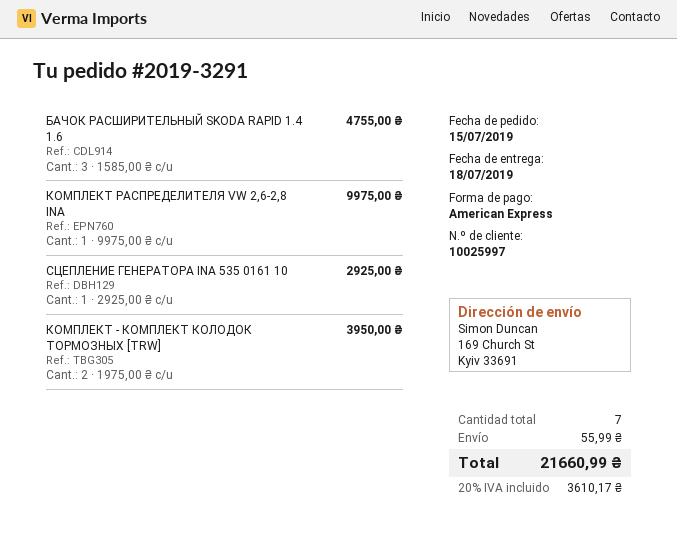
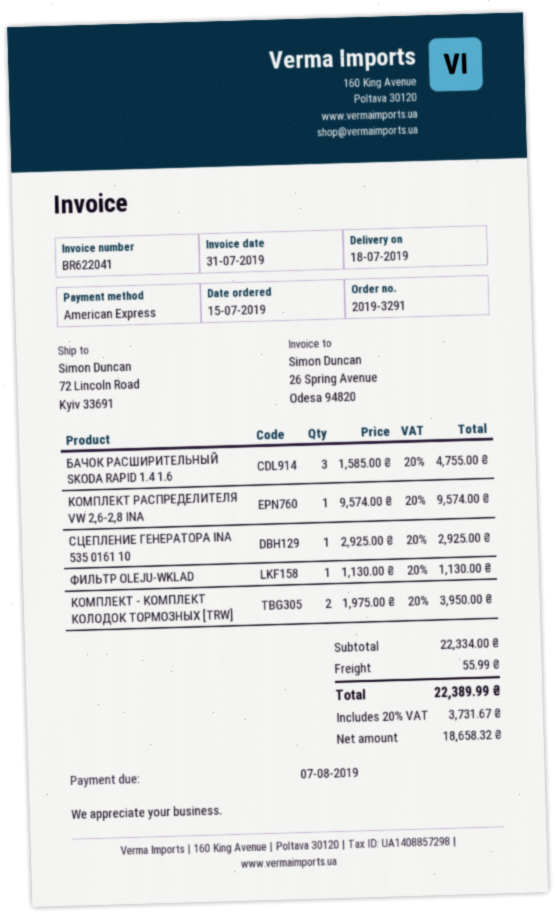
ship to: 169 Church St, Kyiv 33691 -> 72 Lincoln Road, Kyiv 33691
КОМПЛЕКТ РАСПРЕДЕЛИТЕЛЯ VW 2,6-2,8 INA: 1 x 9975.00 = 9975.00 -> 1 x 9574.00 = 9574.00
ФИЛЬТР OLEJU-WKLAD: none -> 1 x 1130.00 = 1130.00
tax: 20% = 3610.17 -> 20% = 3731.67
total: 21660.99 -> 22389.99

